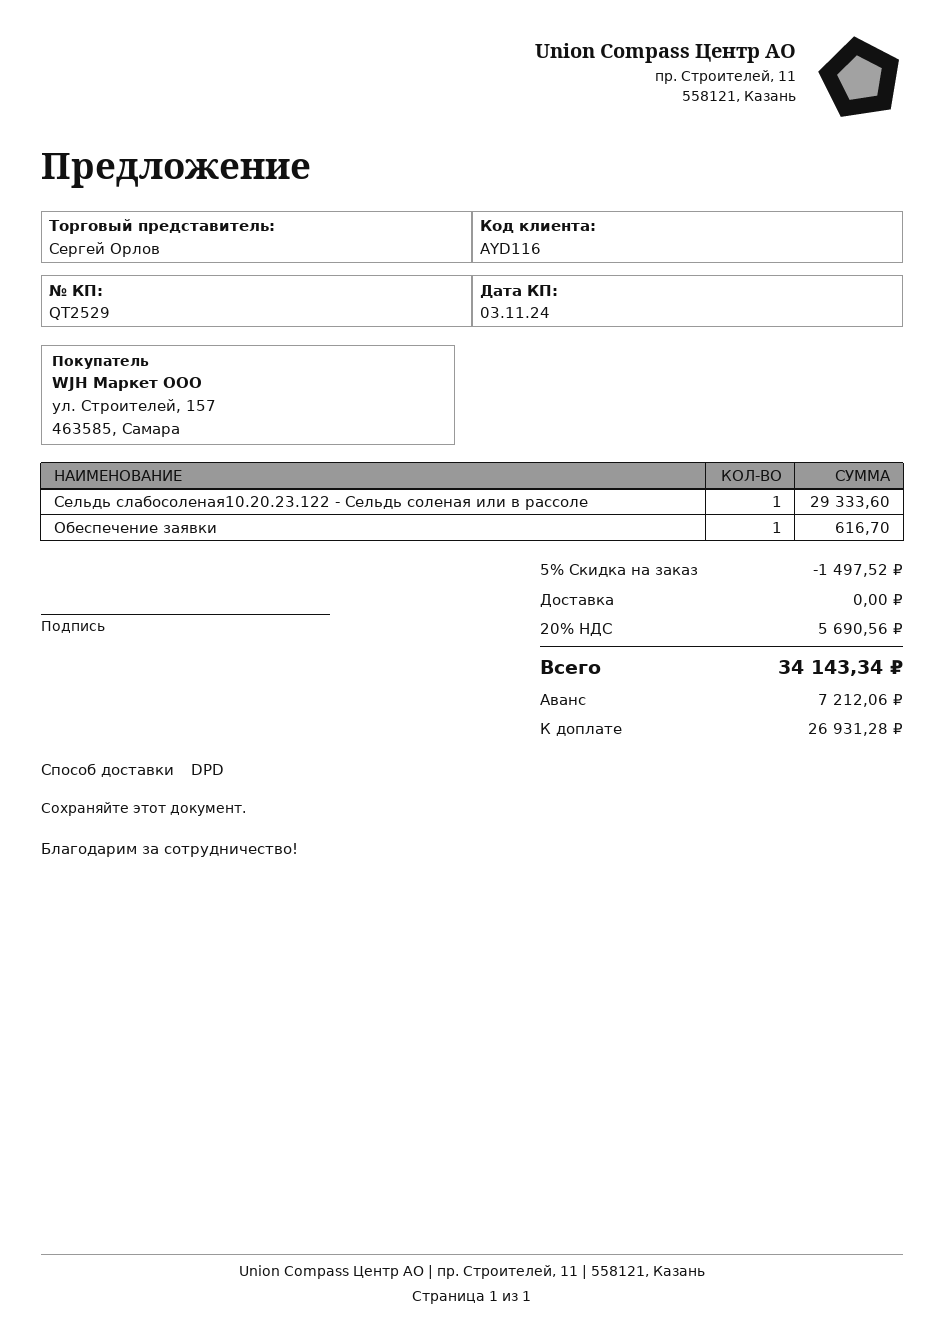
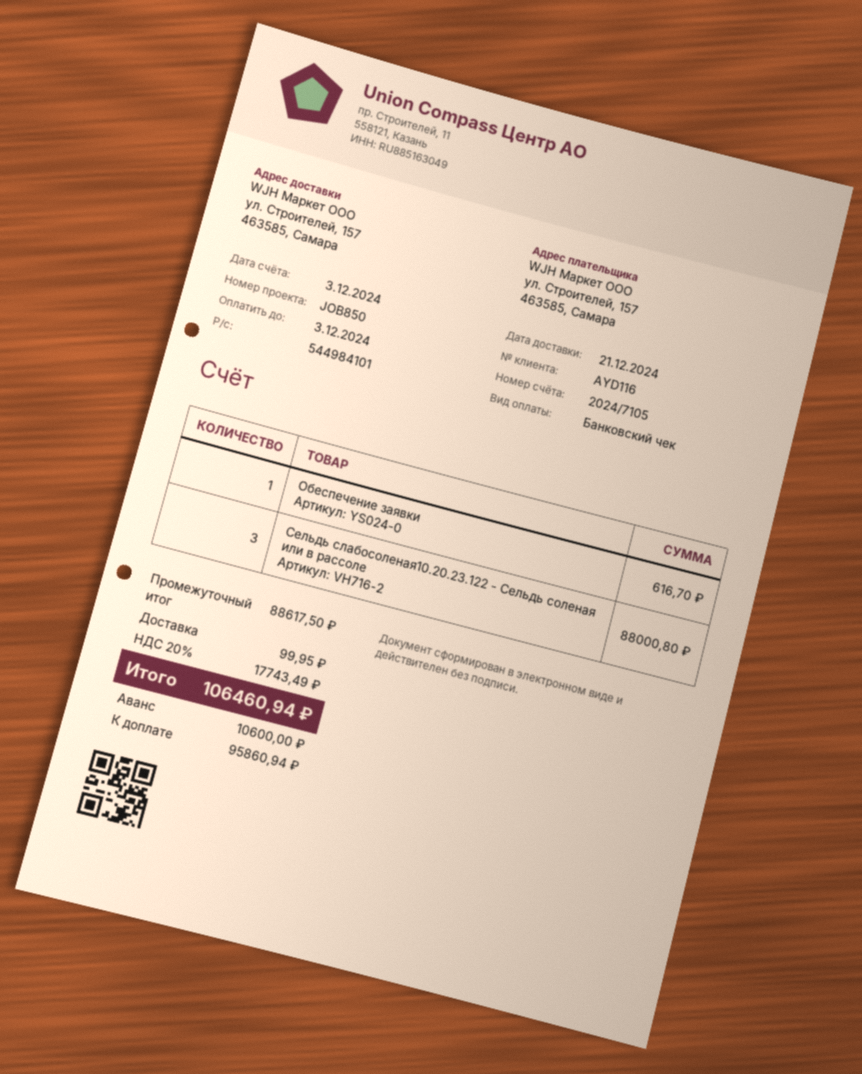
Сельдь слабосоленая10.20.23.122 - Сельдь соленая или в рассоле: 1 for 29333.60 -> 3 for 88000.80
discount: 5% = 1497.52 -> none
shipping: 0.00 -> 99.95
tax: 20% = 5690.56 -> 20% = 17743.49
total: 34143.34 -> 106460.94
deposit: 7212.06 -> 10600.00
balance: 26931.28 -> 95860.94

